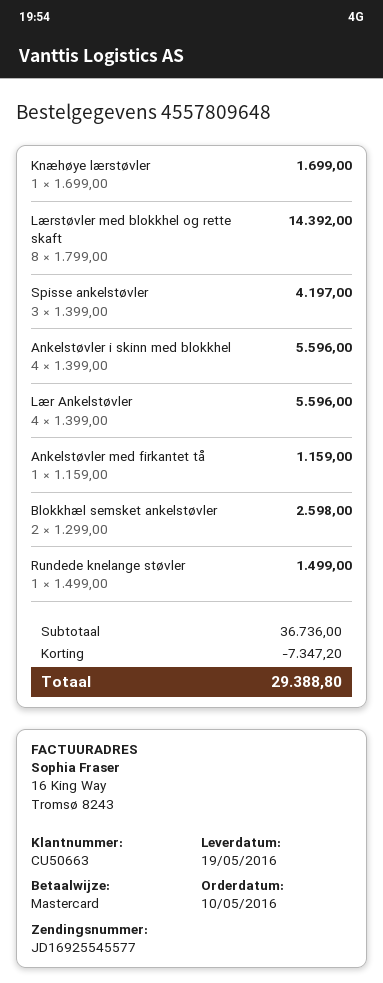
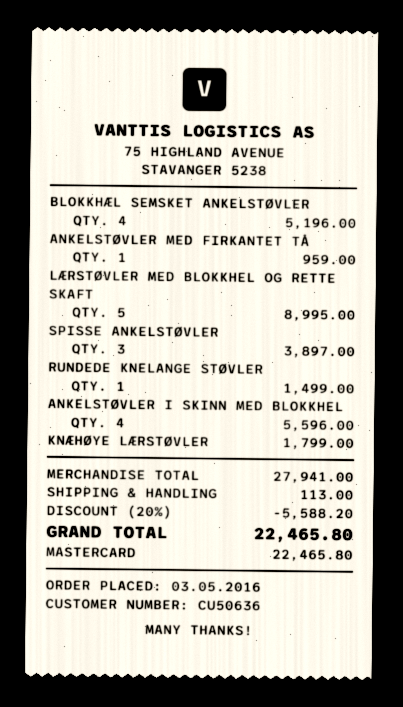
order date: 2016-05-10 -> 2016-05-03
customer number: CU50663 -> CU50636
Knæhøye lærstøvler: 1 for 1699.00 -> 1 for 1799.00
Lærstøvler med blokkhel og rette skaft: 8 for 14392.00 -> 5 for 8995.00
Spisse ankelstøvler: 3 for 4197.00 -> 3 for 3897.00
Lær Ankelstøvler: 4 for 5596.00 -> none
Ankelstøvler med firkantet tå: 1 for 1159.00 -> 1 for 959.00
Blokkhæl semsket ankelstøvler: 2 for 2598.00 -> 4 for 5196.00
subtotal: 36736.00 -> 27941.00
discount: 7347.20 -> 5588.20
shipping: none -> 113.00
total: 29388.80 -> 22465.80

